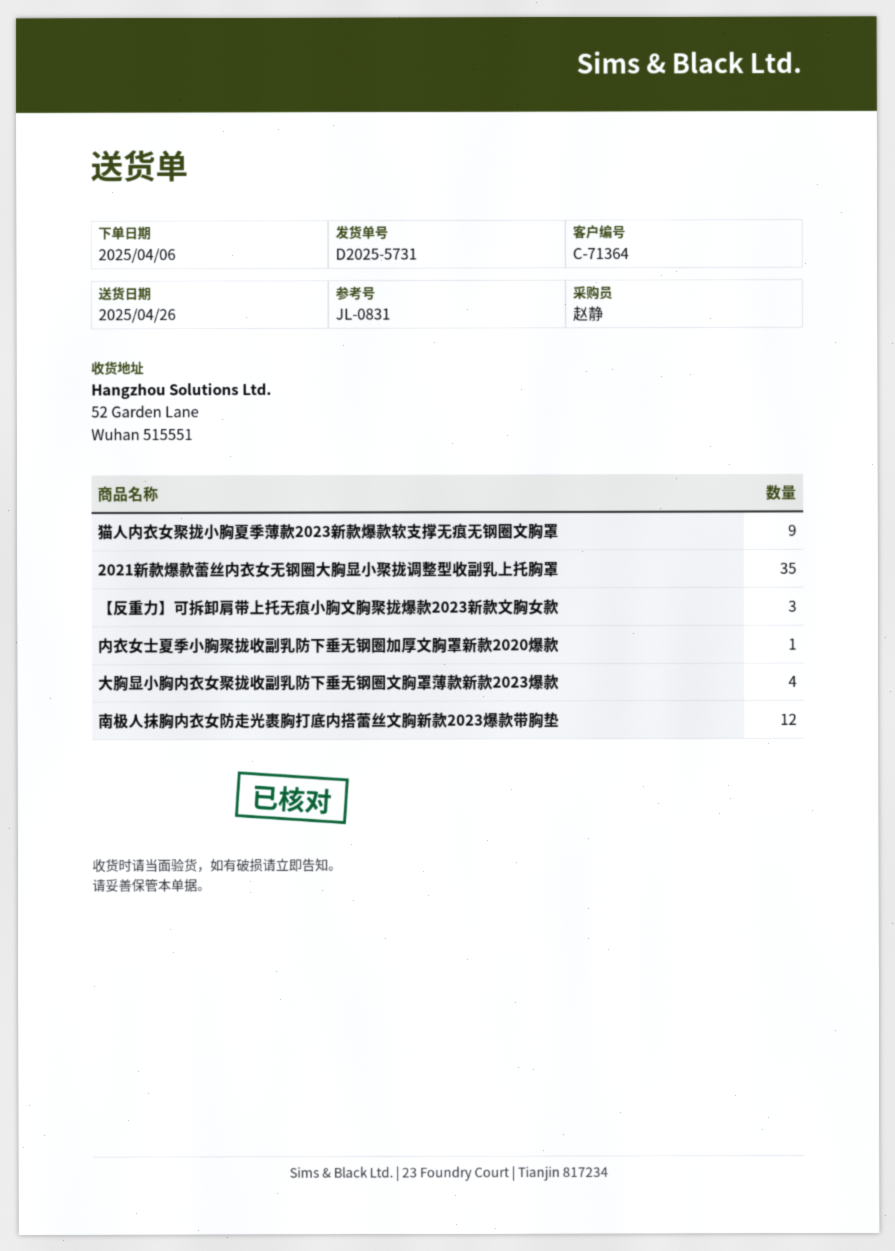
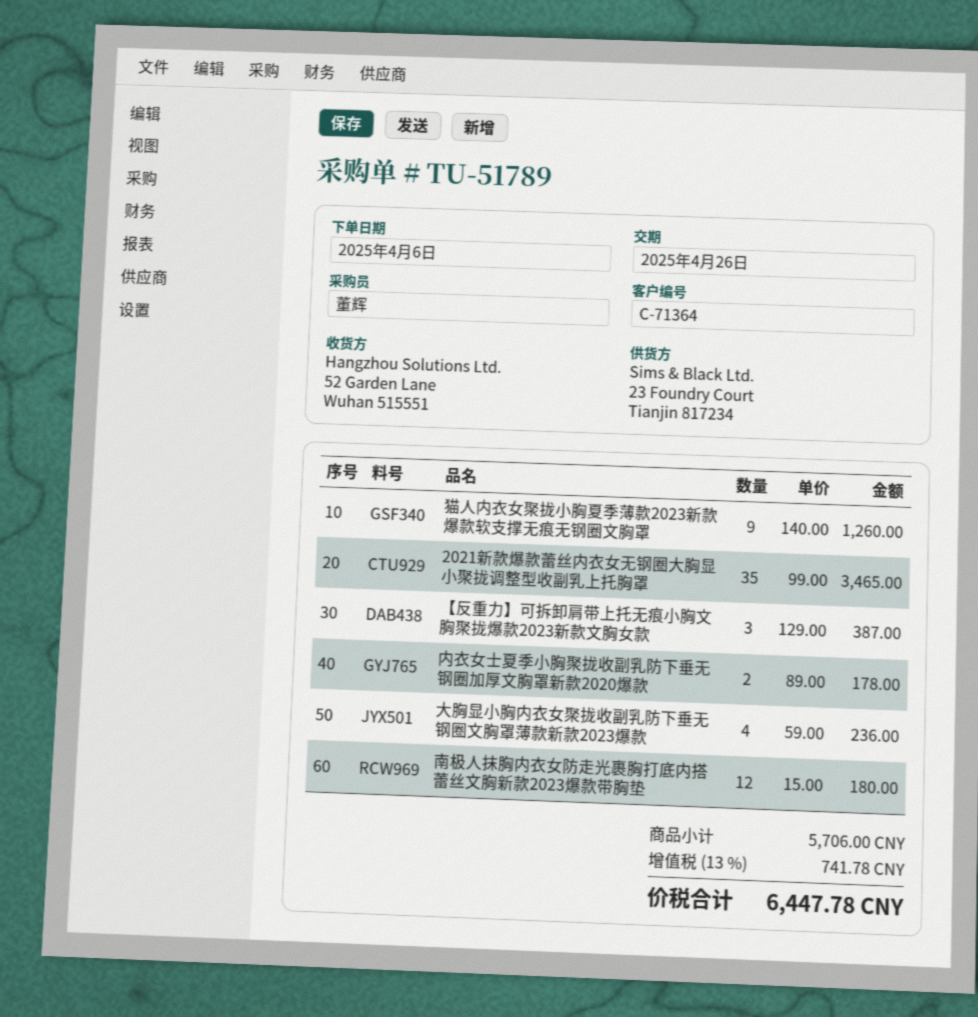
ordered by: 赵静 -> 董辉
内衣女士夏季小胸聚拢收副乳防下垂无钢圈加厚文胸罩新款2020爆款: 1 -> 2

